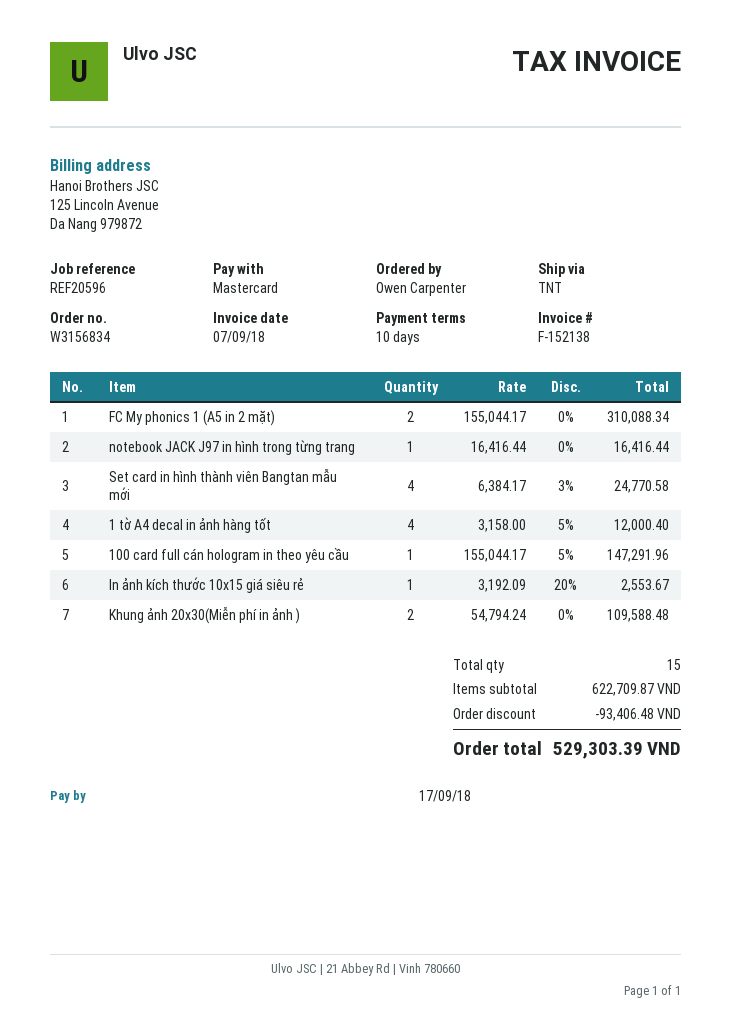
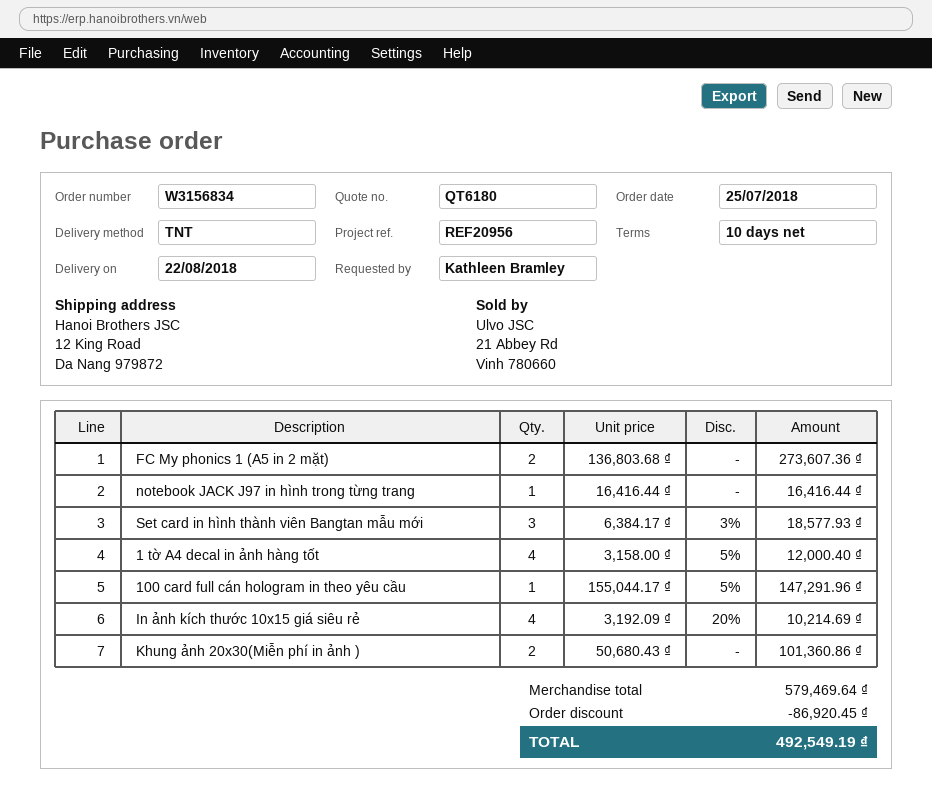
reference: REF20596 -> REF20956
ordered by: Owen Carpenter -> Kathleen Bramley
FC My phonics 1 (A5 in 2 mặt): 2 x 155044.17 = 310088.34 -> 2 x 136803.68 = 273607.36
Set card in hình thành viên Bangtan mẫu mới: 4 x 6384.17 - 3% = 24770.58 -> 3 x 6384.17 - 3% = 18577.93
In ảnh kích thước 10x15 giá siêu rẻ: 1 x 3192.09 - 20% = 2553.67 -> 4 x 3192.09 - 20% = 10214.69
Khung ảnh 20x30(Miễn phí in ảnh ): 2 x 54794.24 = 109588.48 -> 2 x 50680.43 = 101360.86
subtotal: 622709.87 -> 579469.64
discount: 93406.48 -> 86920.45
total: 529303.39 -> 492549.19

